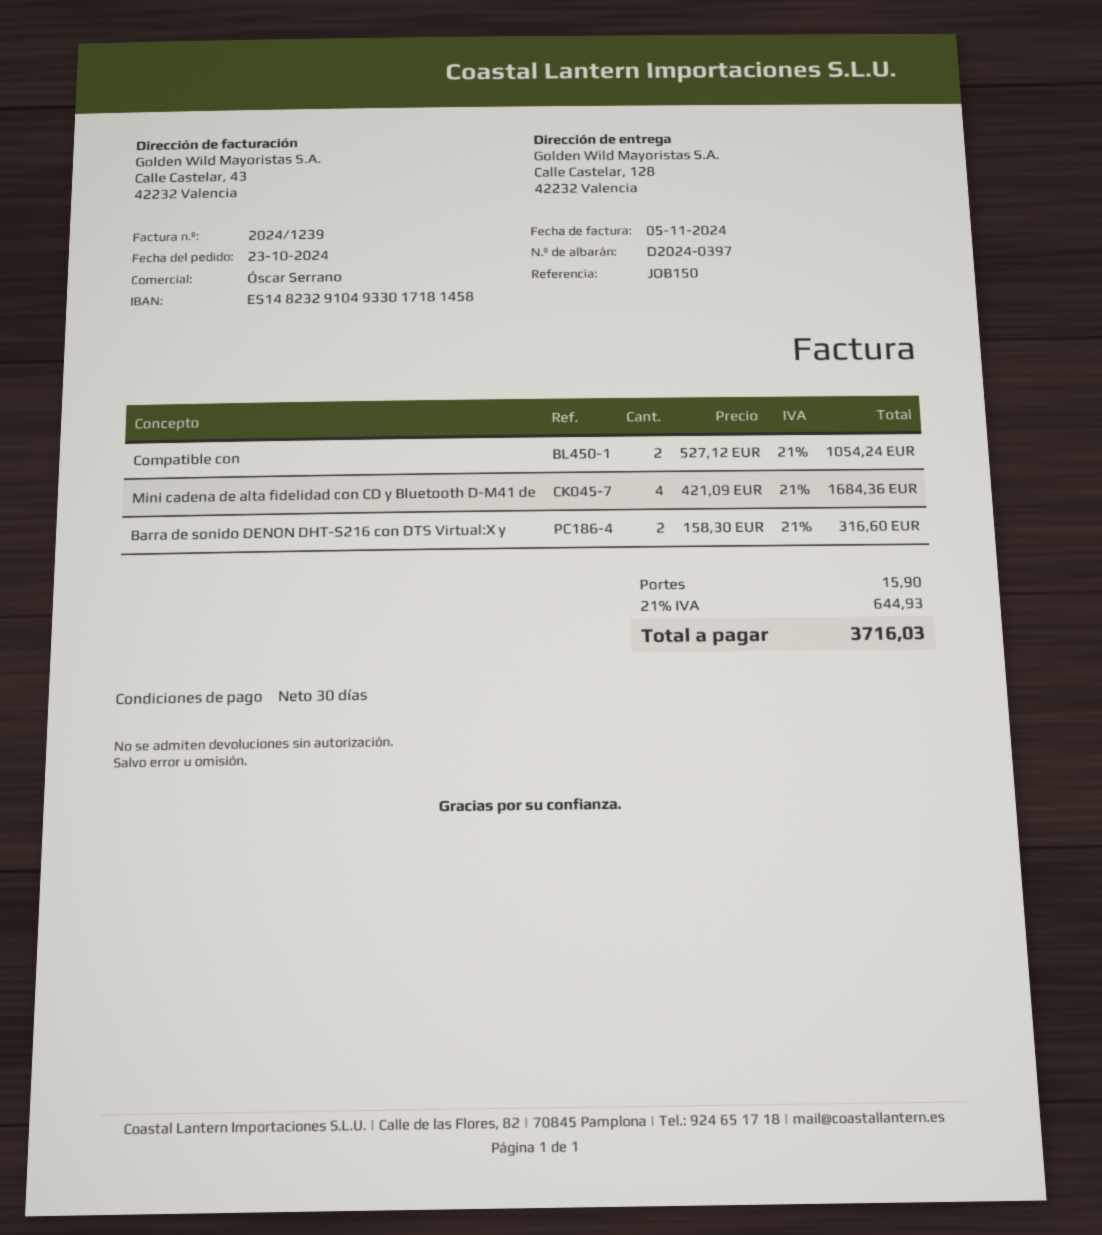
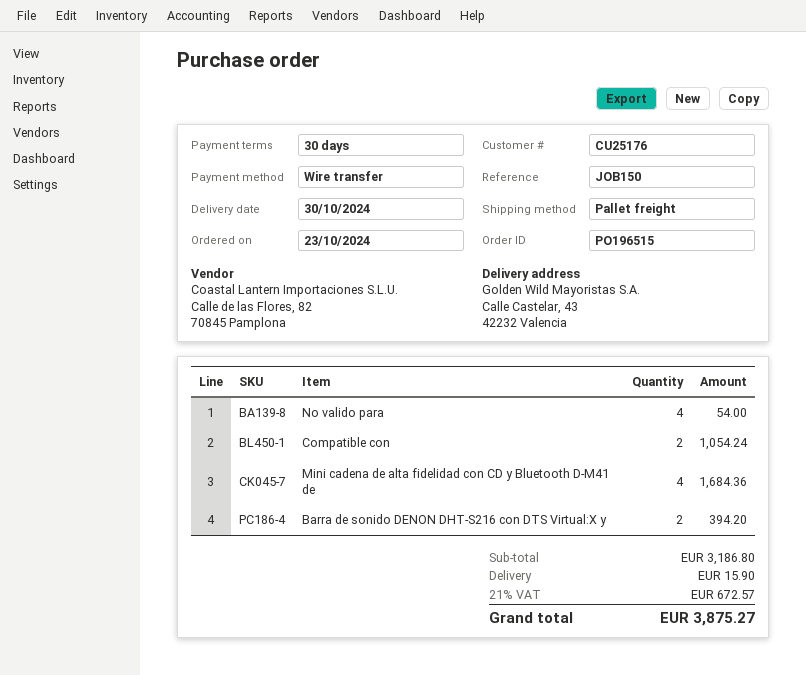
ship to: Calle Castelar, 128, 42232 Valencia -> Calle Castelar, 43, 42232 Valencia
Barra de sonido DENON DHT-S216 con DTS Virtual:X y: 2 for 316.60 -> 2 for 394.20
No valido para: none -> 4 for 54.00
tax: 21% = 644.93 -> 21% = 672.57
total: 3716.03 -> 3875.27

